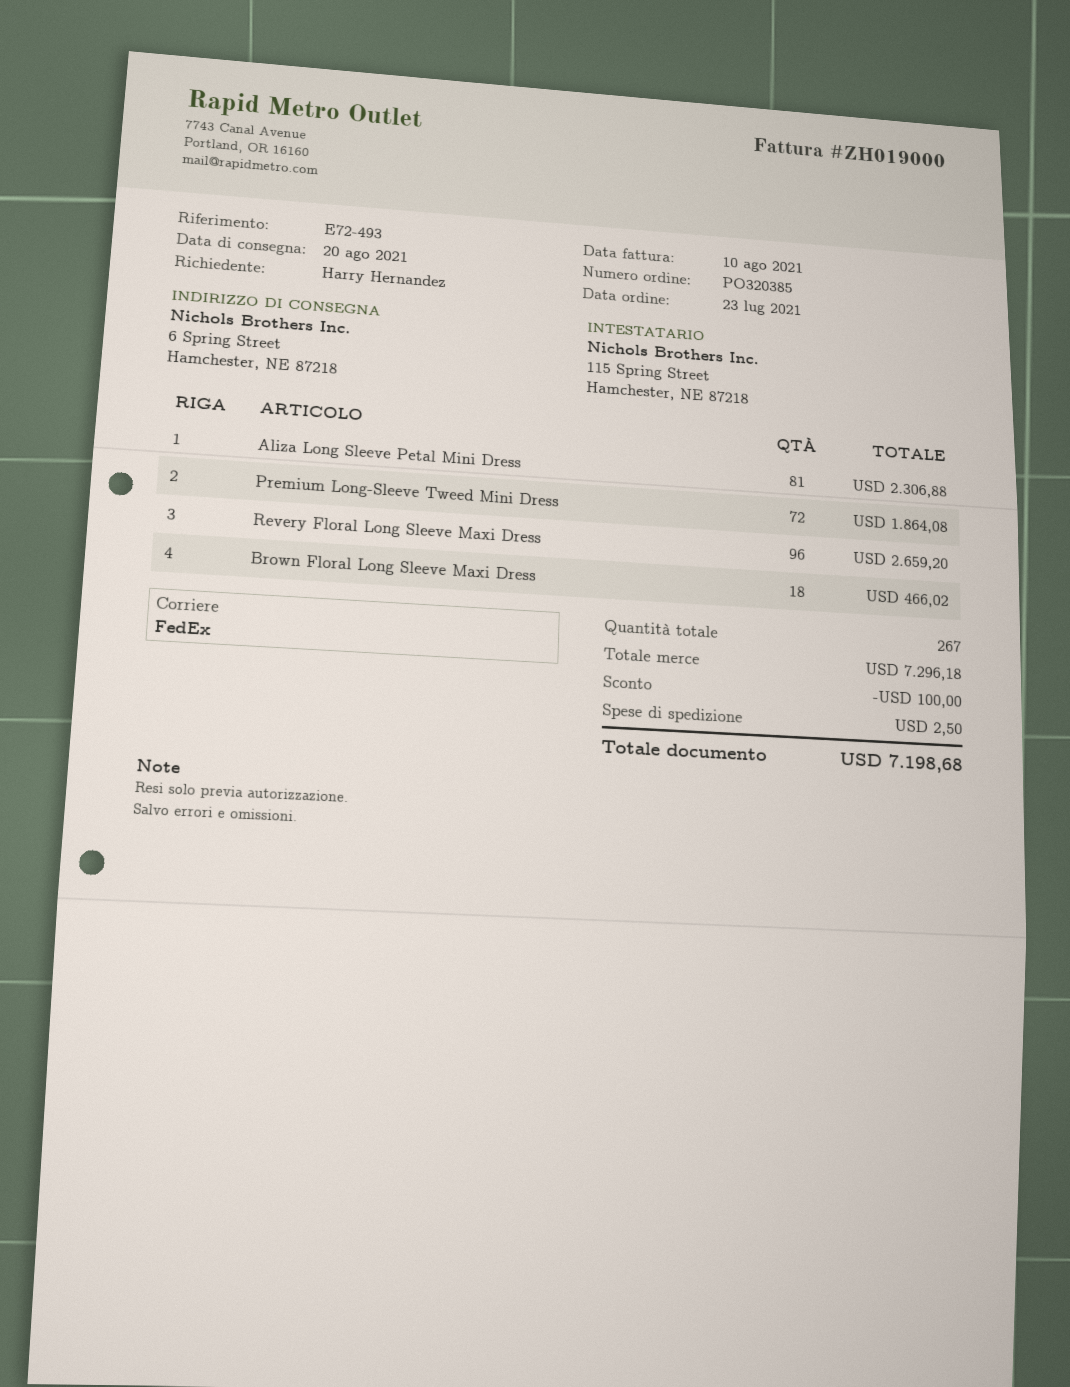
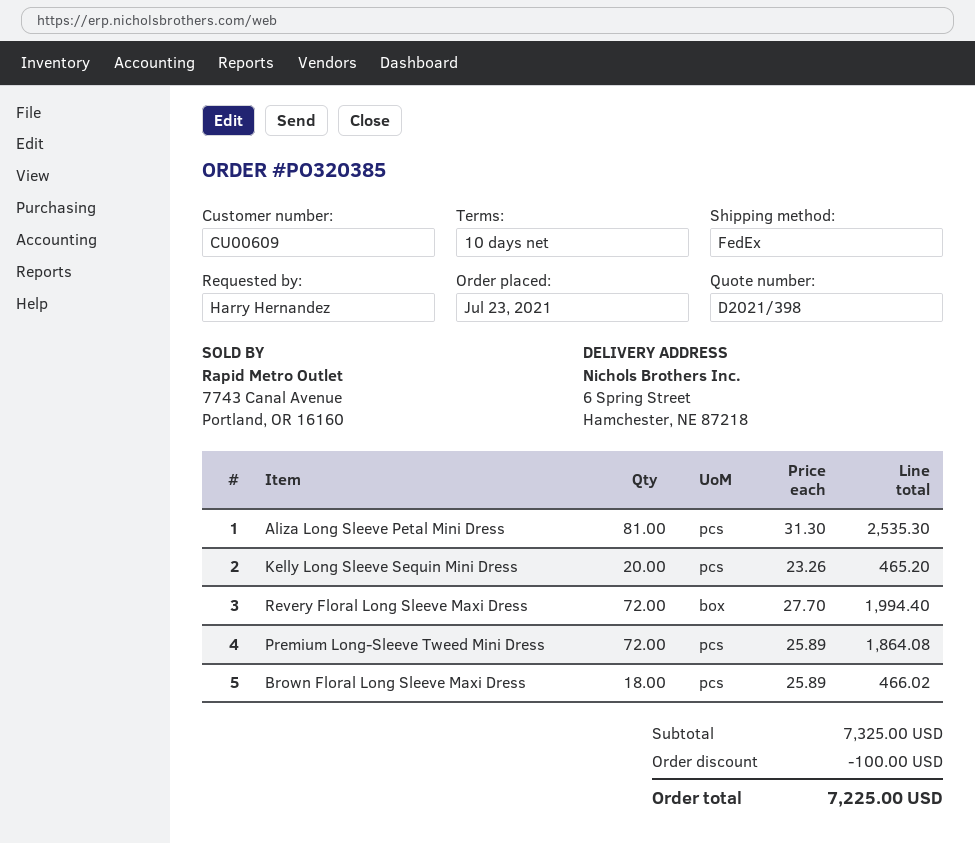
Aliza Long Sleeve Petal Mini Dress: 81 for 2306.88 -> 81 for 2535.30
Revery Floral Long Sleeve Maxi Dress: 96 for 2659.20 -> 72 for 1994.40
Kelly Long Sleeve Sequin Mini Dress: none -> 20 for 465.20
subtotal: 7296.18 -> 7325.00
shipping: 2.50 -> none
total: 7198.68 -> 7225.00

